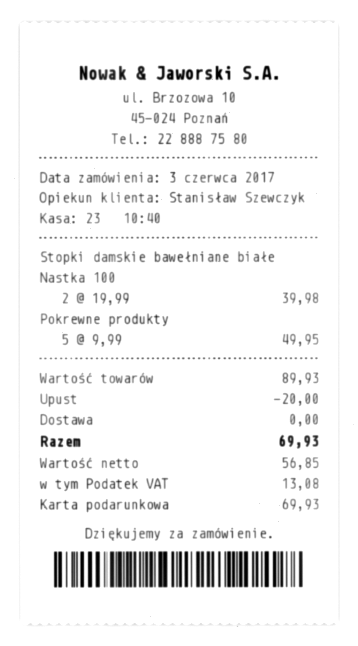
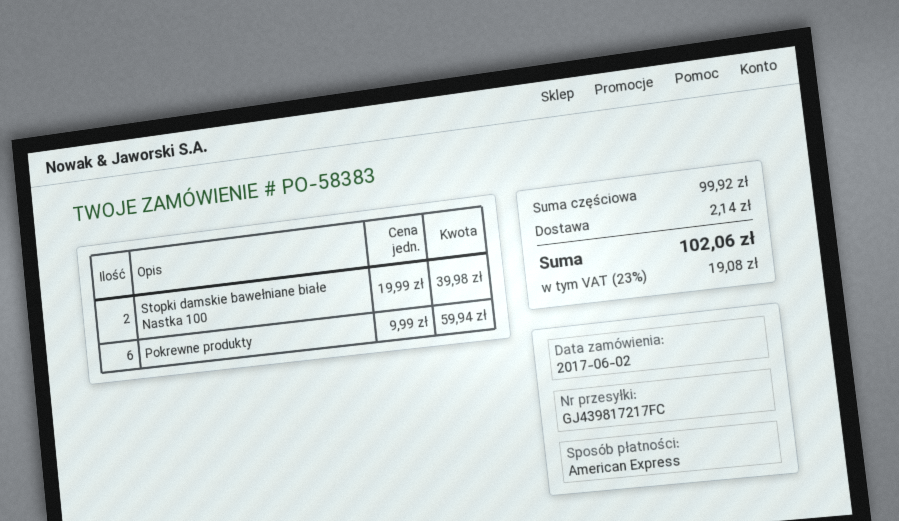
order date: 2017-06-03 -> 2017-06-02
payment method: gift card -> American Express
Pokrewne produkty: 5 x 9.99 = 49.95 -> 6 x 9.99 = 59.94
subtotal: 89.93 -> 99.92
discount: 20.00 -> none
shipping: 0.00 -> 2.14
tax: 13.08 -> 19.08
total: 69.93 -> 102.06

